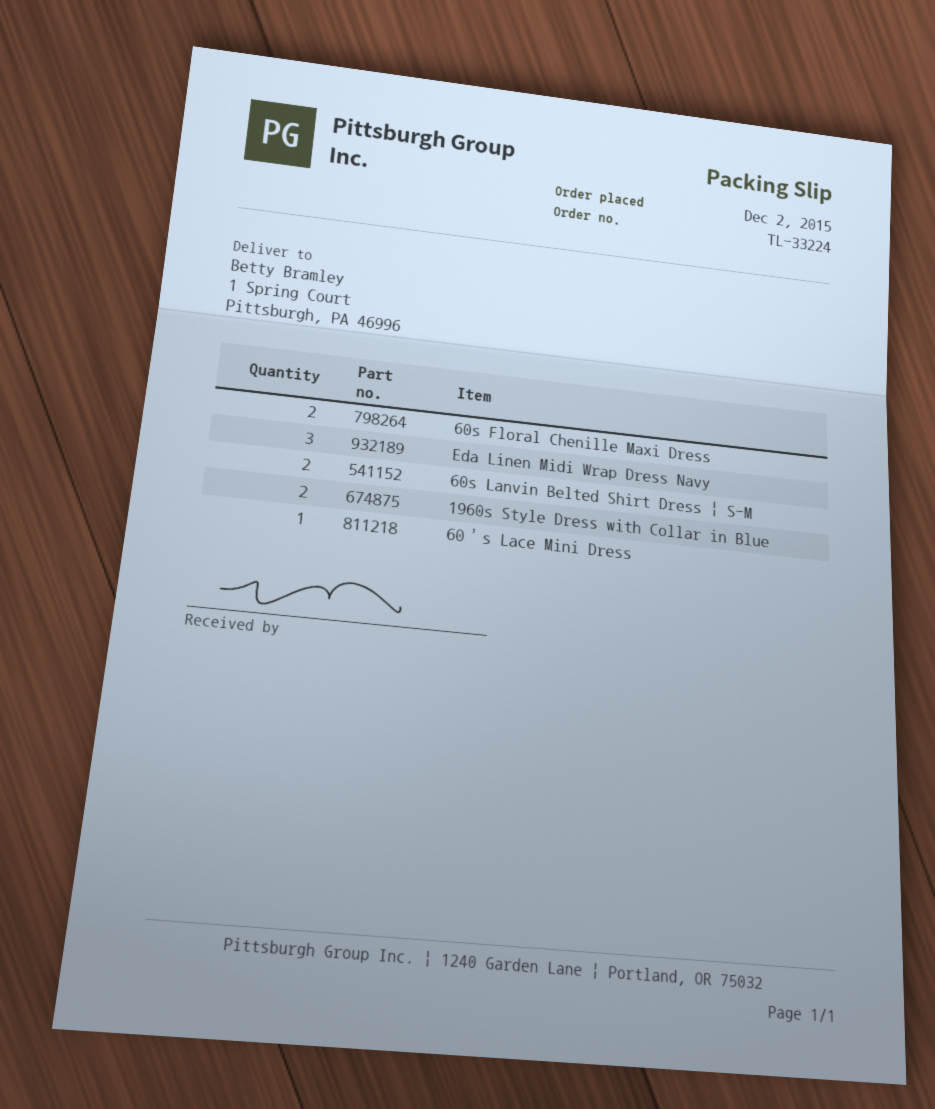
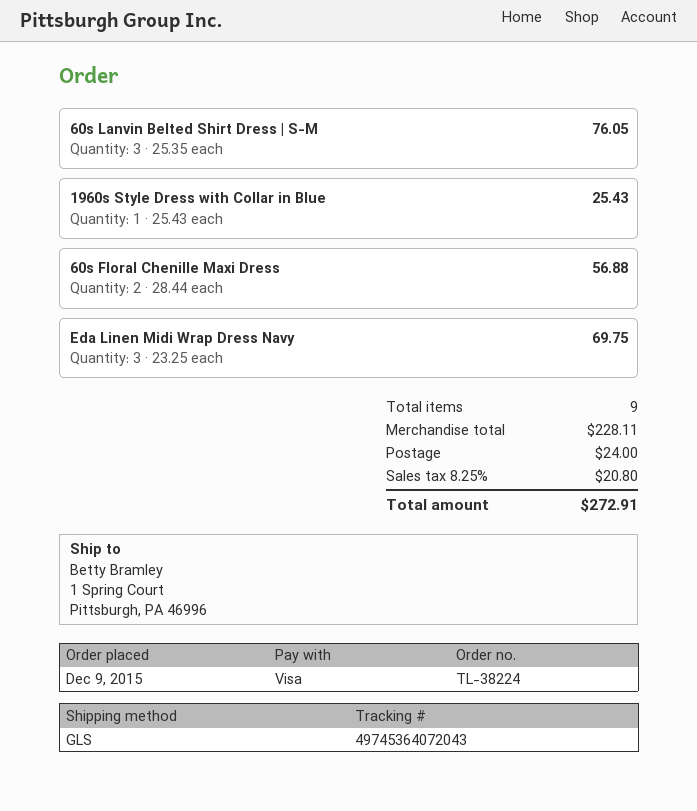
order number: TL-33224 -> TL-38224
order date: 2015-12-02 -> 2015-12-09
60s Lanvin Belted Shirt Dress | S-M: 2 -> 3
1960s Style Dress with Collar in Blue: 2 -> 1
60’s Lace Mini Dress: 1 -> none

